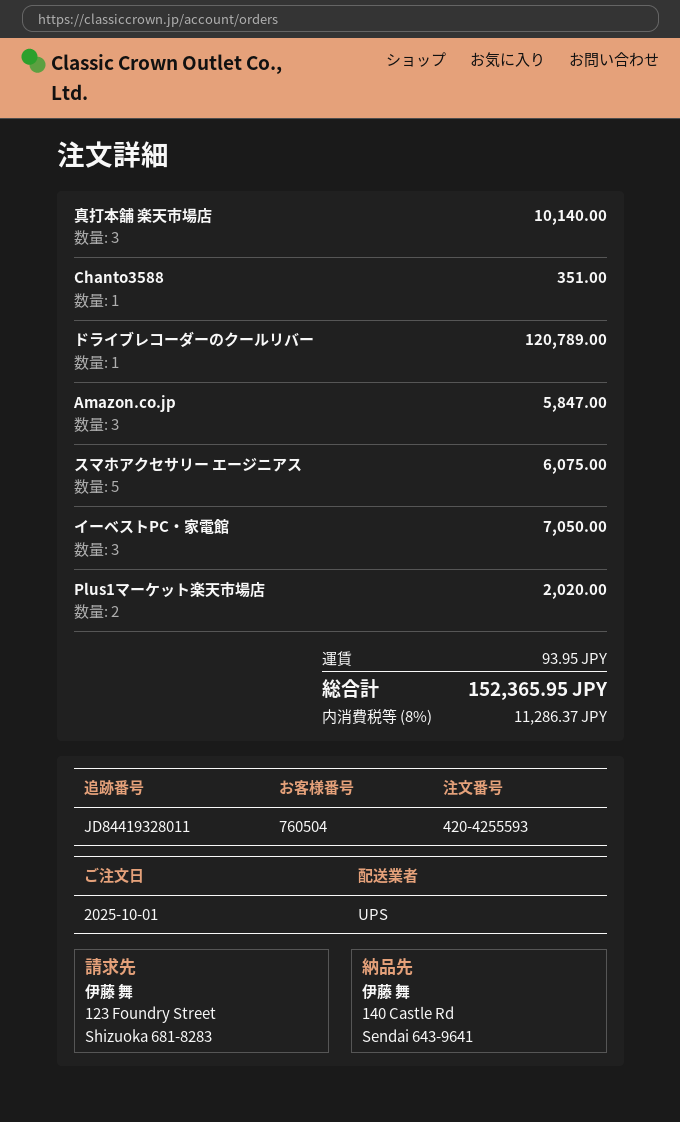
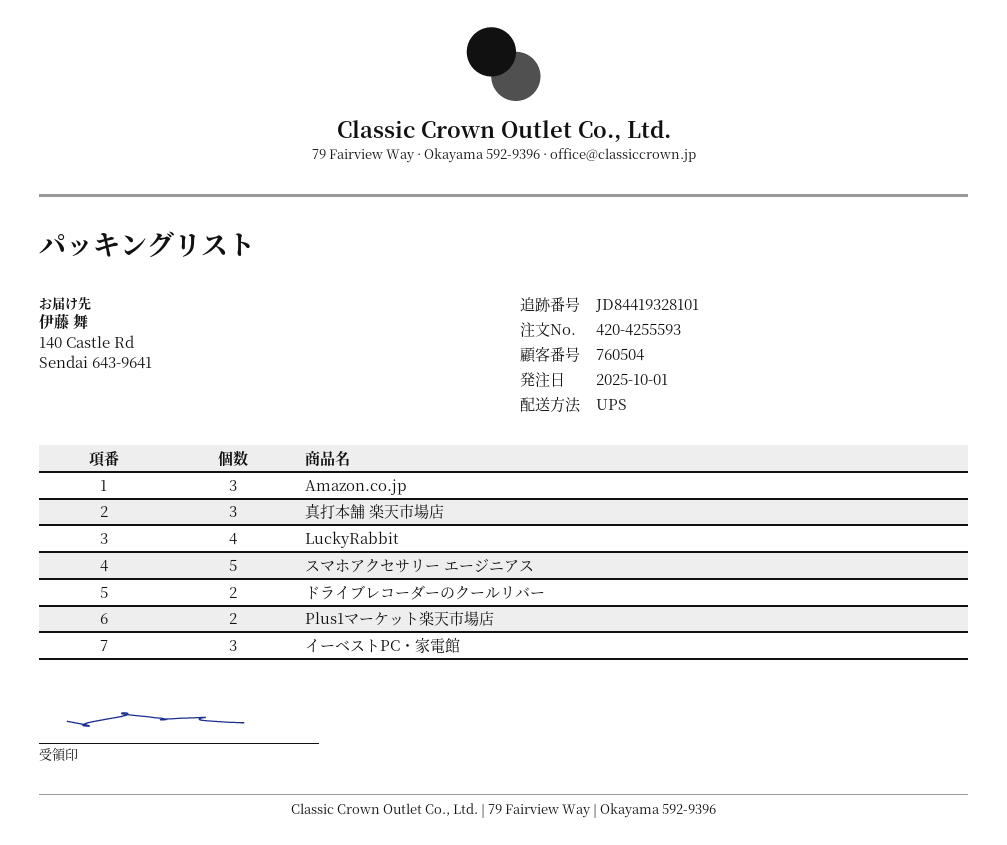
tracking number: JD84419328011 -> JD84419328101
Chanto3588: 1 -> none
ドライブレコーダーのクールリバー: 1 -> 2
LuckyRabbit: none -> 4

